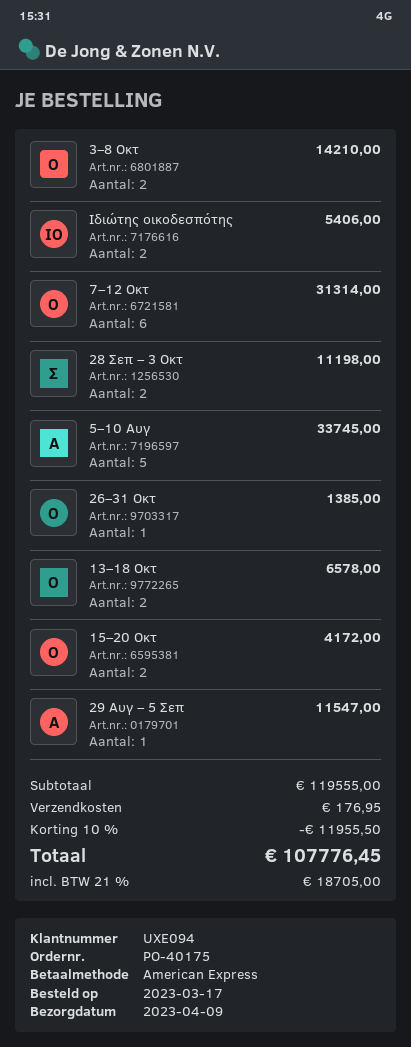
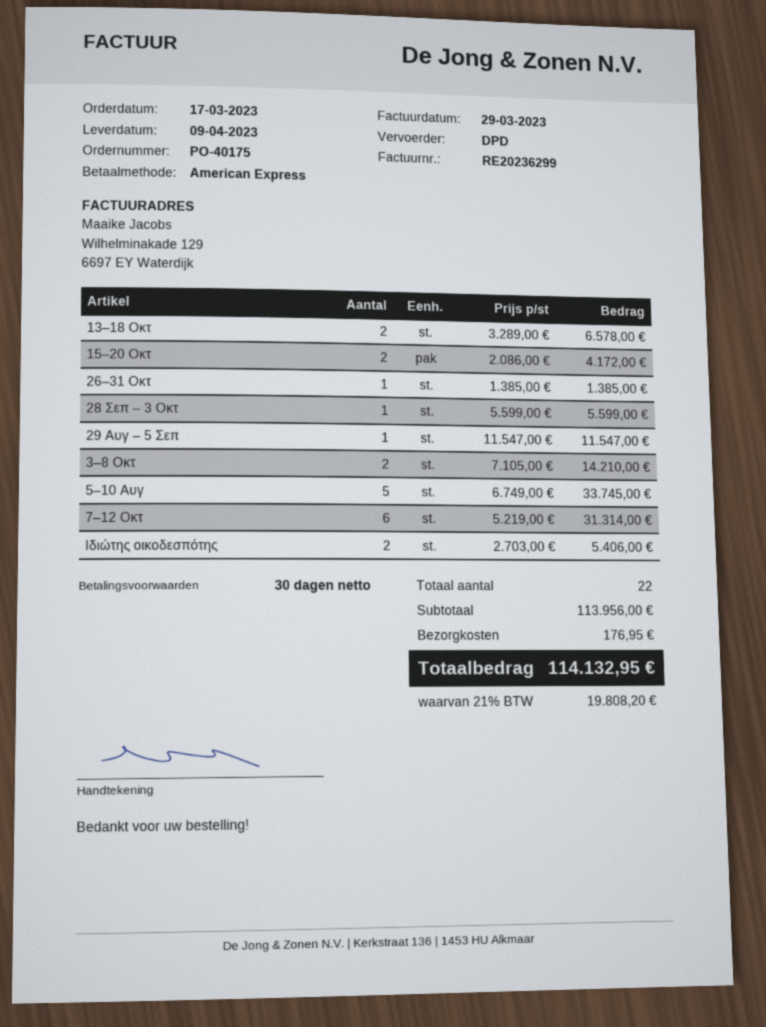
28 Σεπ – 3 Οκτ: 2 for 11198.00 -> 1 for 5599.00
subtotal: 119555.00 -> 113956.00
discount: 10% = 11955.50 -> none
tax: 21% = 18705.00 -> 21% = 19808.20
total: 107776.45 -> 114132.95

